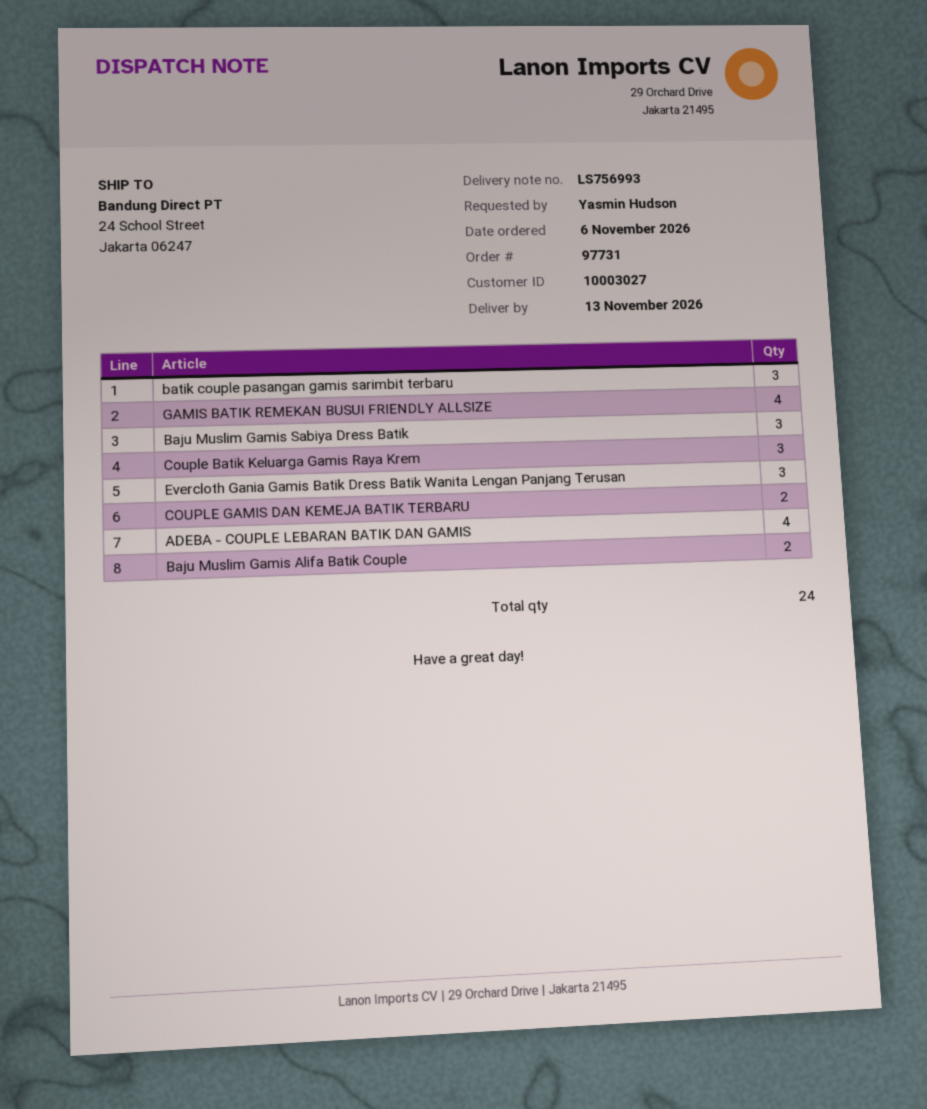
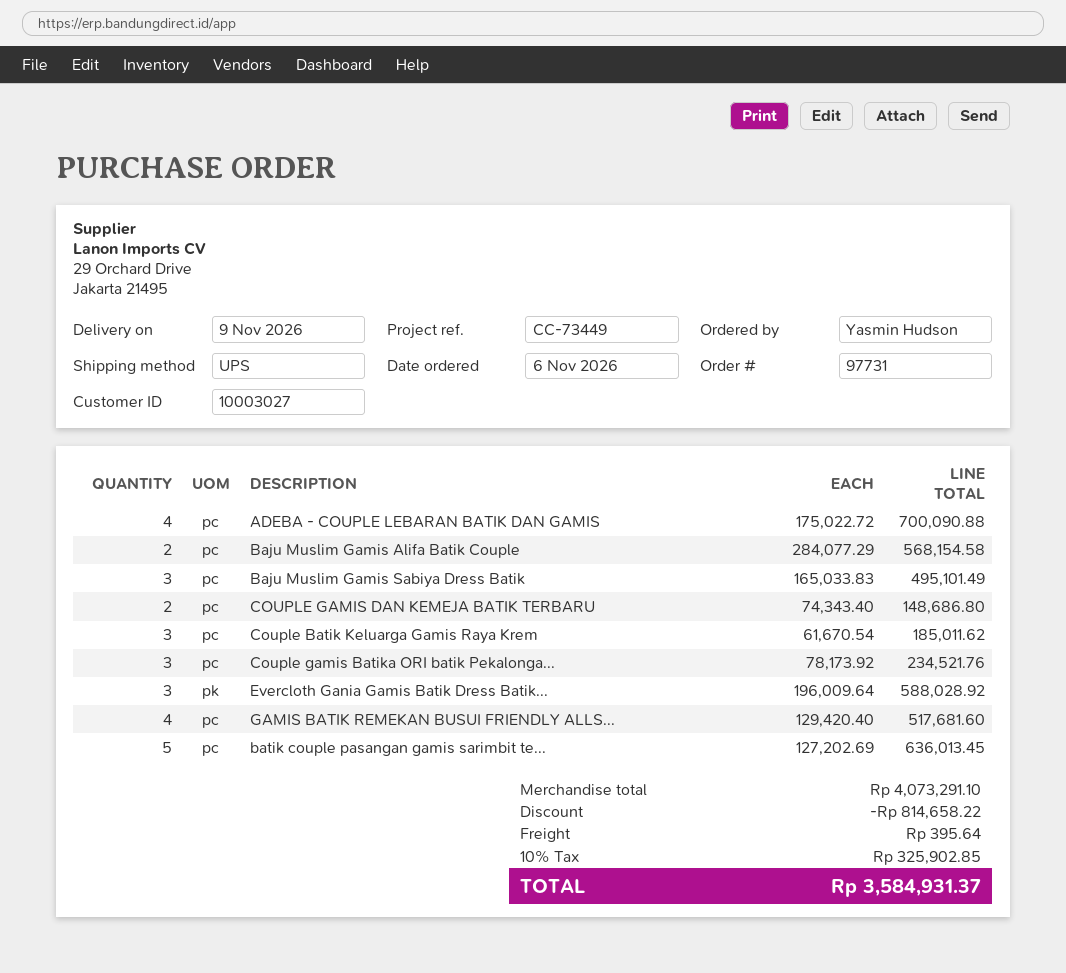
delivery date: 2026-11-13 -> 2026-11-09
batik couple pasangan gamis sarimbit terbaru: 3 -> 5
Couple gamis Batika ORI batik Pekalonga...: none -> 3

